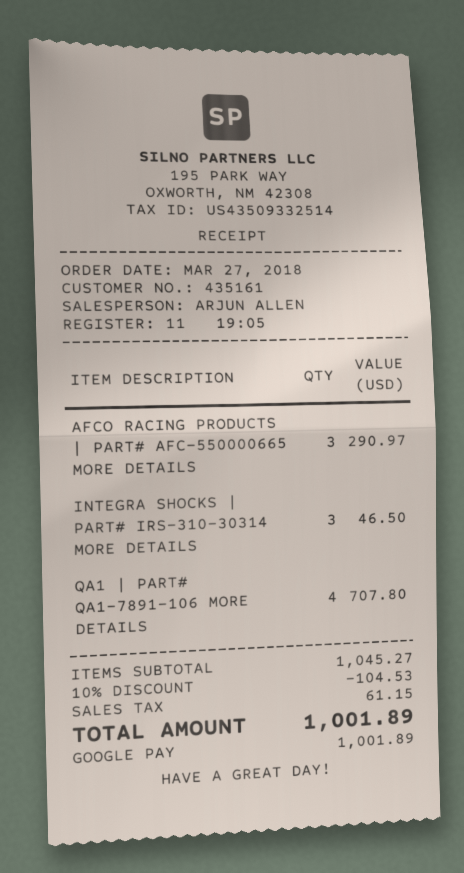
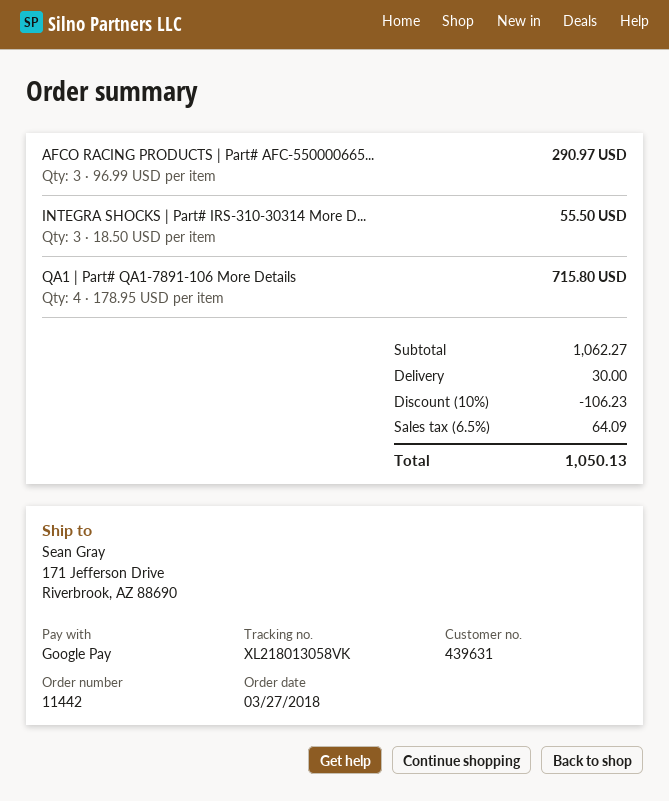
customer number: 435161 -> 439631
INTEGRA SHOCKS | PART# IRS-310-30314 MORE DETAILS: 3 for 46.50 -> 3 for 55.50
QA1 | PART# QA1-7891-106 MORE DETAILS: 4 for 707.80 -> 4 for 715.80
subtotal: 1045.27 -> 1062.27
discount: 10% = 104.53 -> 10% = 106.23
shipping: none -> 30.00
tax: 61.15 -> 64.09
total: 1001.89 -> 1050.13

